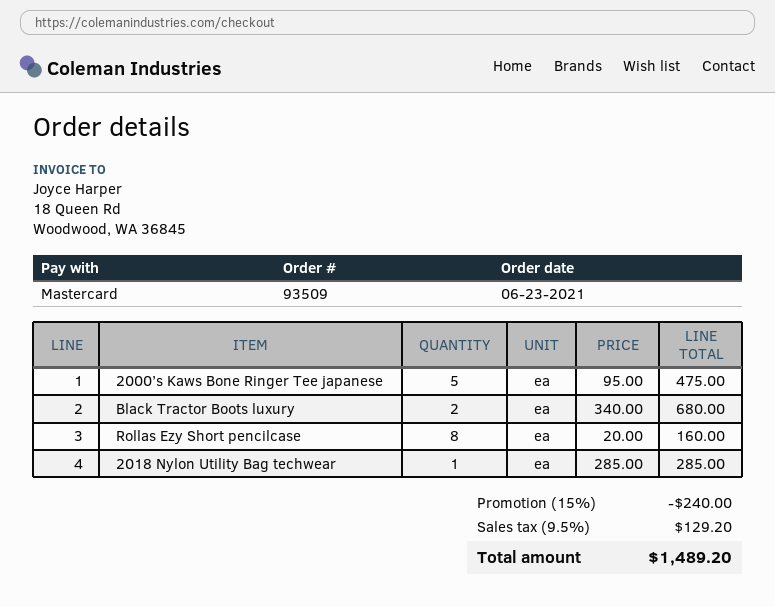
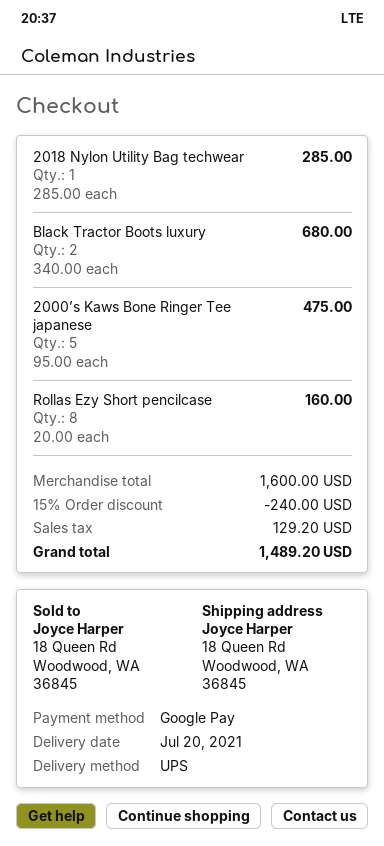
payment method: Mastercard -> Google Pay

